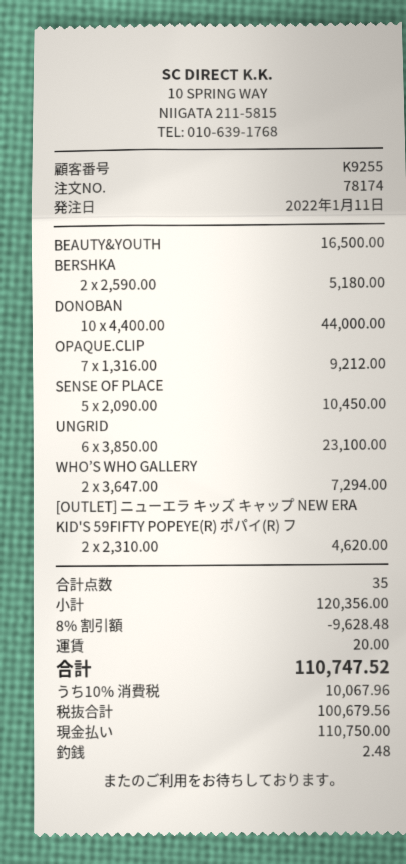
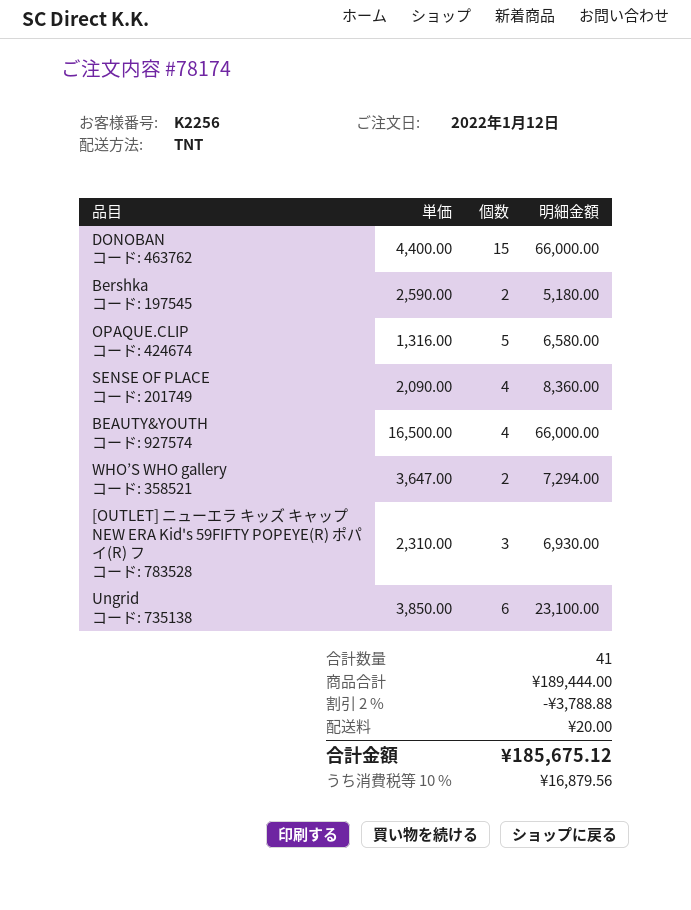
order date: 2022-01-11 -> 2022-01-12
customer number: K9255 -> K2256
BEAUTY&YOUTH: 1 x 16500.00 = 16500.00 -> 4 x 16500.00 = 66000.00
DONOBAN: 10 x 4400.00 = 44000.00 -> 15 x 4400.00 = 66000.00
OPAQUE.CLIP: 7 x 1316.00 = 9212.00 -> 5 x 1316.00 = 6580.00
SENSE OF PLACE: 5 x 2090.00 = 10450.00 -> 4 x 2090.00 = 8360.00
[OUTLET] ニューエラ キッズ キャップ NEW ERA KID'S 59FIFTY POPEYE(R) ポパイ(R) フ: 2 x 2310.00 = 4620.00 -> 3 x 2310.00 = 6930.00
total quantity: 35 -> 41
subtotal: 120356.00 -> 189444.00
discount: 8% = 9628.48 -> 2% = 3788.88
tax: 10% = 10067.96 -> 10% = 16879.56
total: 110747.52 -> 185675.12

